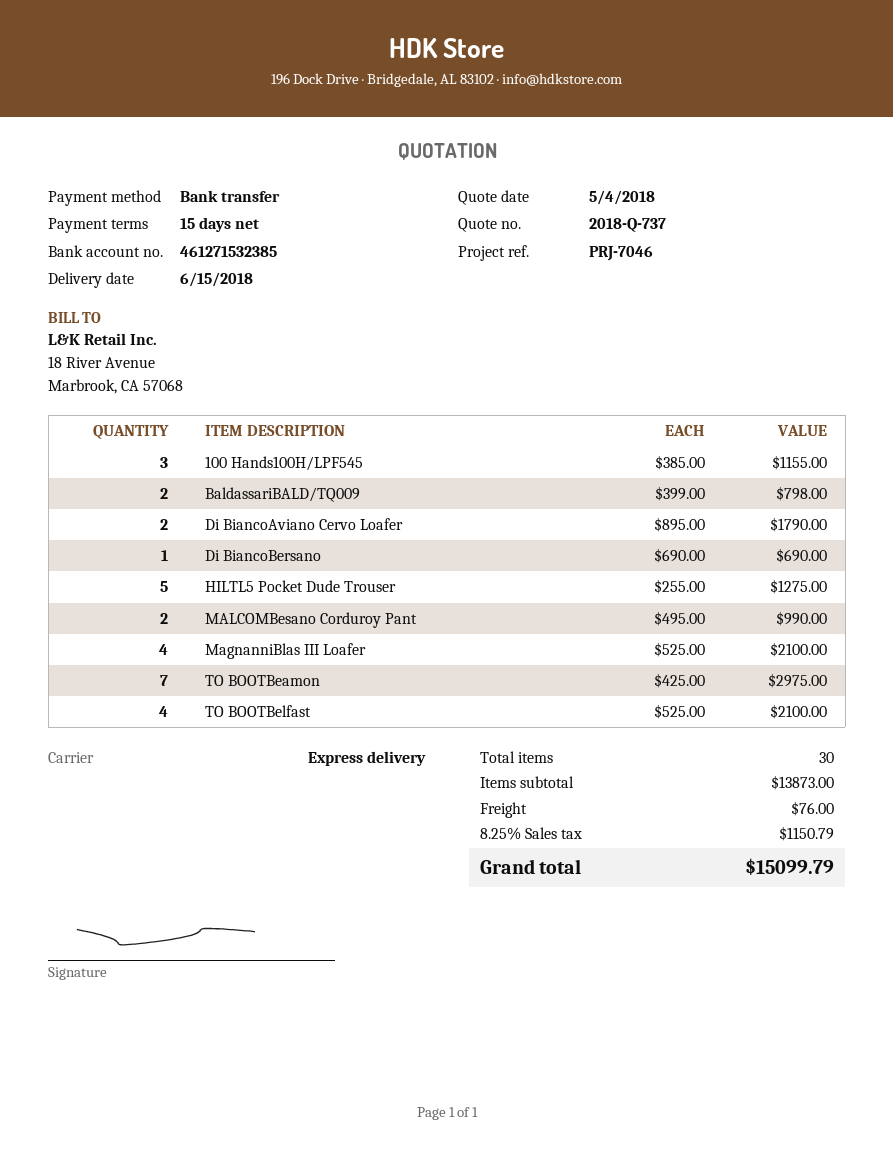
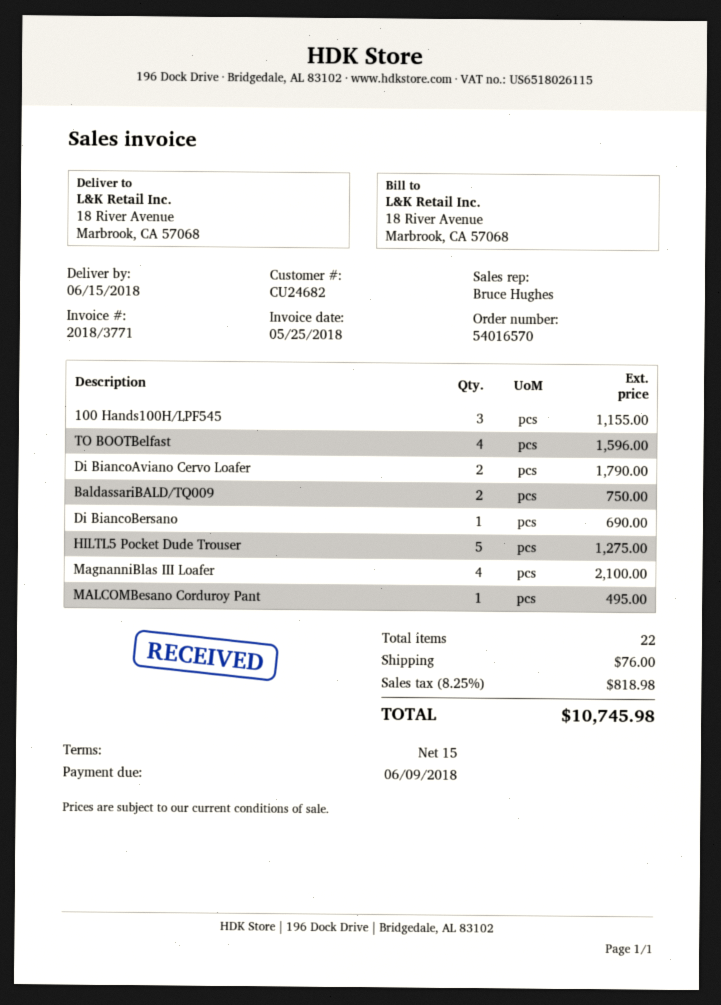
BaldassariBALD/TQ009: 2 for 798.00 -> 2 for 750.00
MALCOMBesano Corduroy Pant: 2 for 990.00 -> 1 for 495.00
TO BOOTBeamon: 7 for 2975.00 -> none
TO BOOTBelfast: 4 for 2100.00 -> 4 for 1596.00
total quantity: 30 -> 22
tax: 8.25% = 1150.79 -> 8.25% = 818.98
total: 15099.79 -> 10745.98

